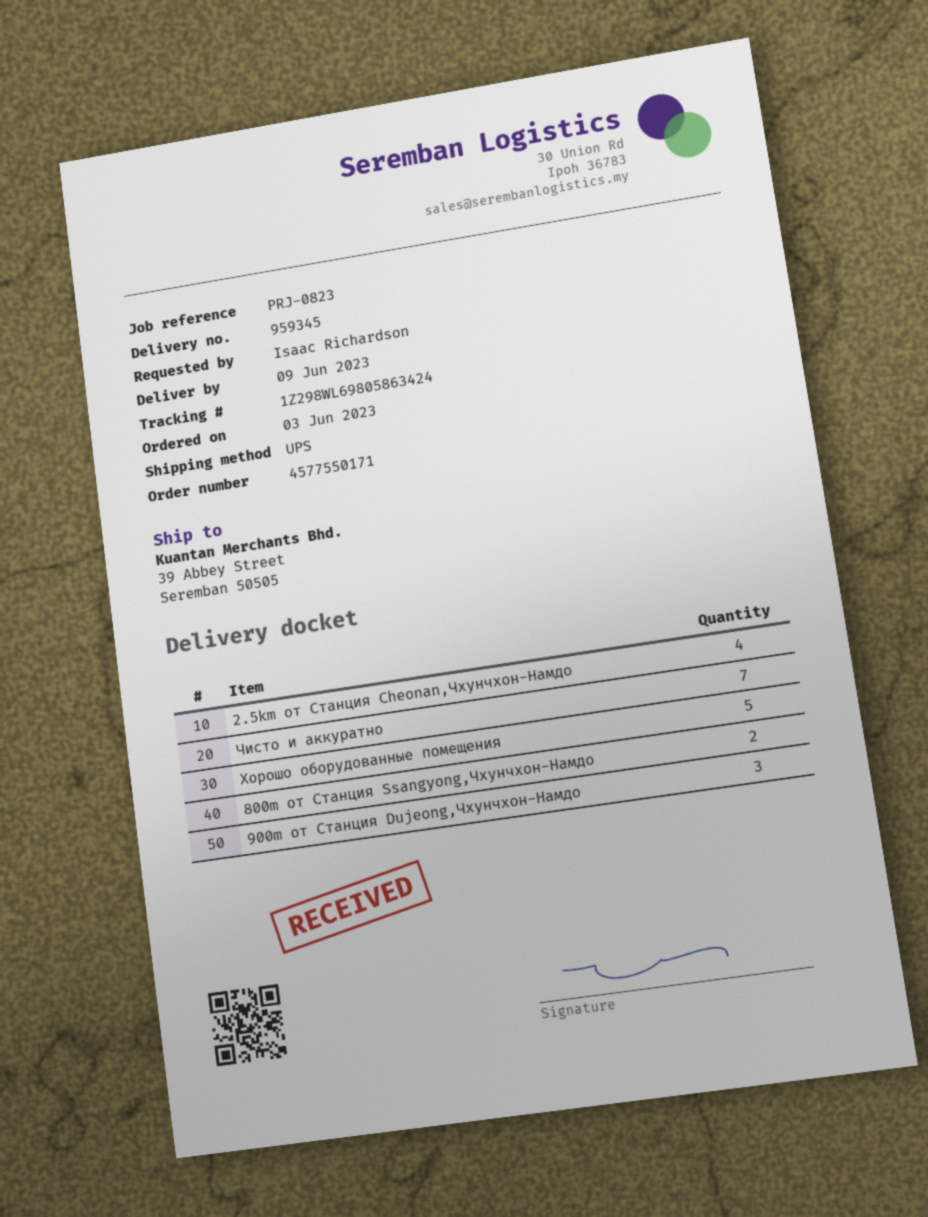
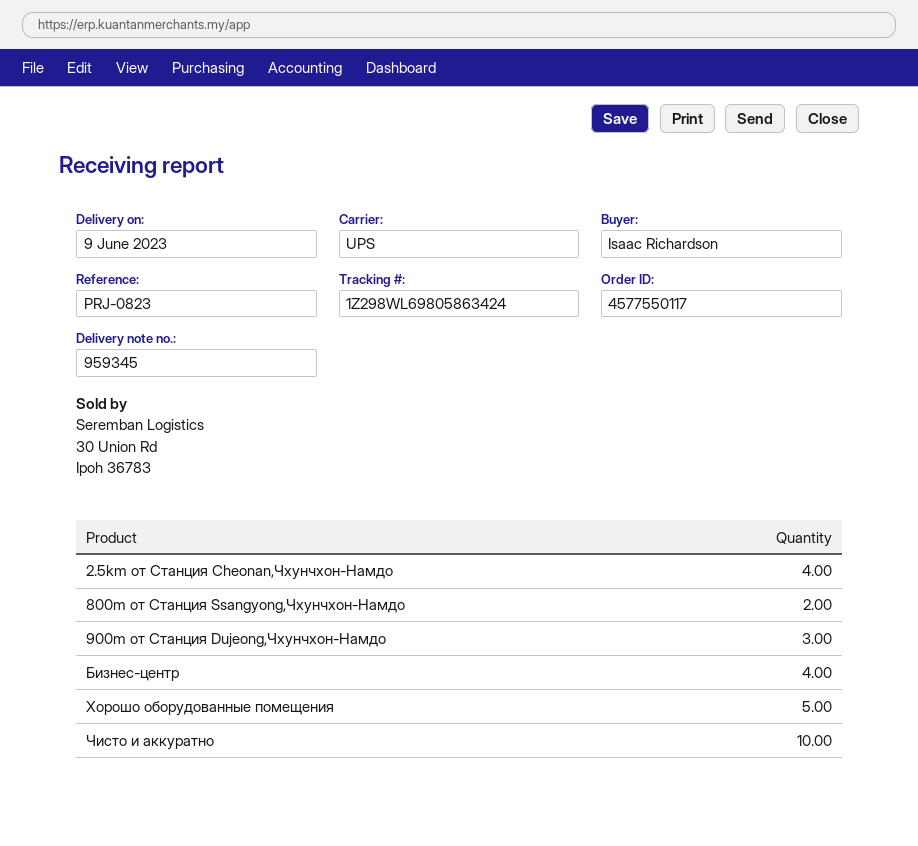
order number: 4577550171 -> 4577550117
Чисто и аккуратно: 7 -> 10
Бизнес-центр: none -> 4

